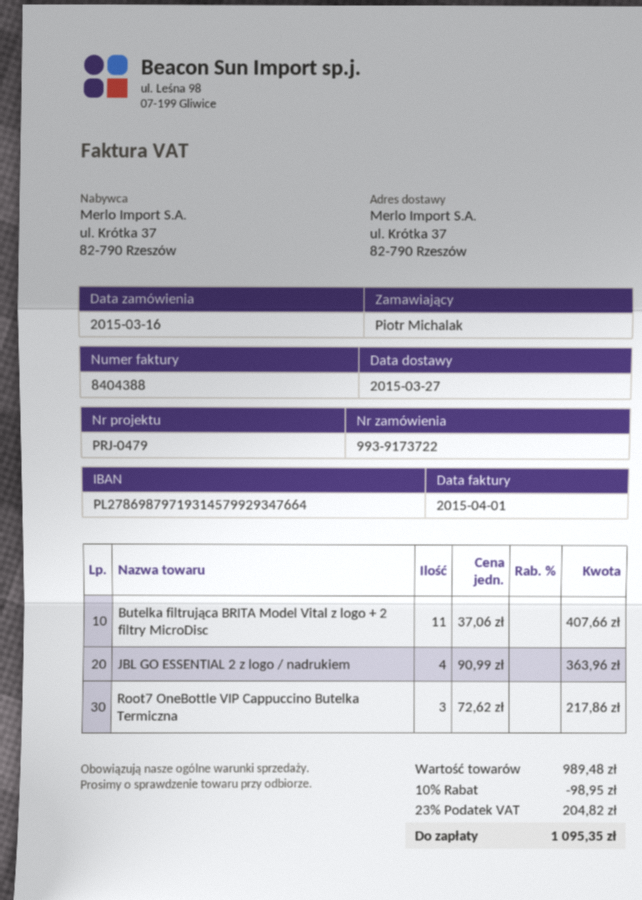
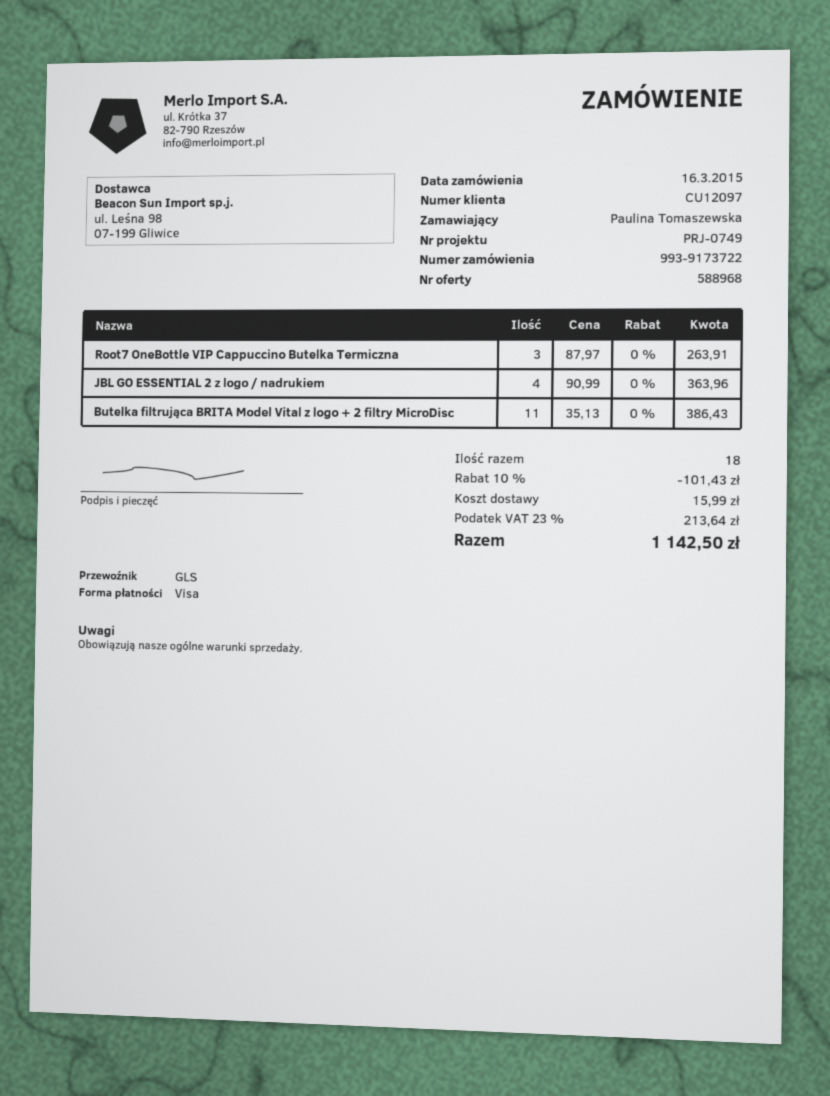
reference: PRJ-0479 -> PRJ-0749
ordered by: Piotr Michalak -> Paulina Tomaszewska
Butelka filtrująca BRITA Model Vital z logo + 2 filtry MicroDisc: 11 x 37.06 = 407.66 -> 11 x 35.13 = 386.43
Root7 OneBottle VIP Cappuccino Butelka Termiczna: 3 x 72.62 = 217.86 -> 3 x 87.97 = 263.91
discount: 10% = 98.95 -> 10% = 101.43
shipping: none -> 15.99
tax: 23% = 204.82 -> 23% = 213.64
total: 1095.35 -> 1142.50

